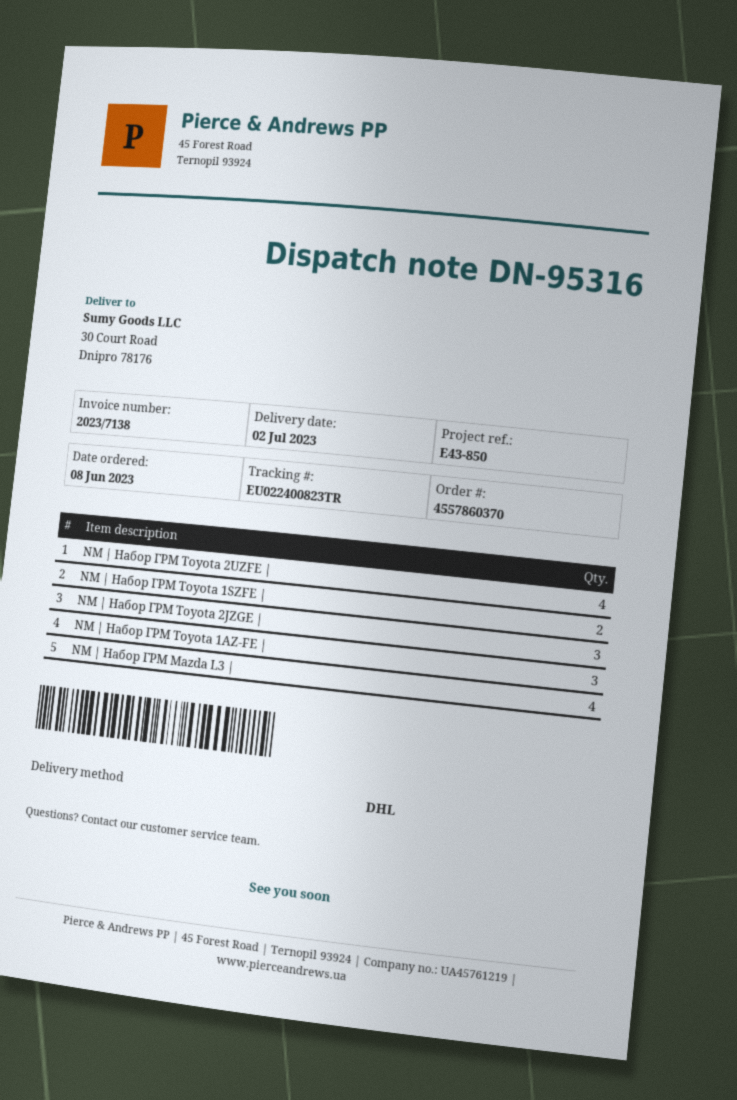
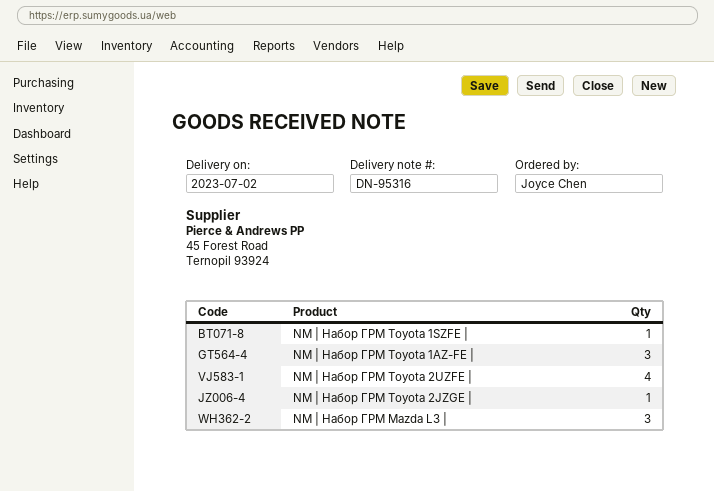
NM | Набор ГРМ Toyota 1SZFE |: 2 -> 1
NM | Набор ГРМ Toyota 2JZGE |: 3 -> 1
NM | Набор ГРМ Mazda L3 |: 4 -> 3

